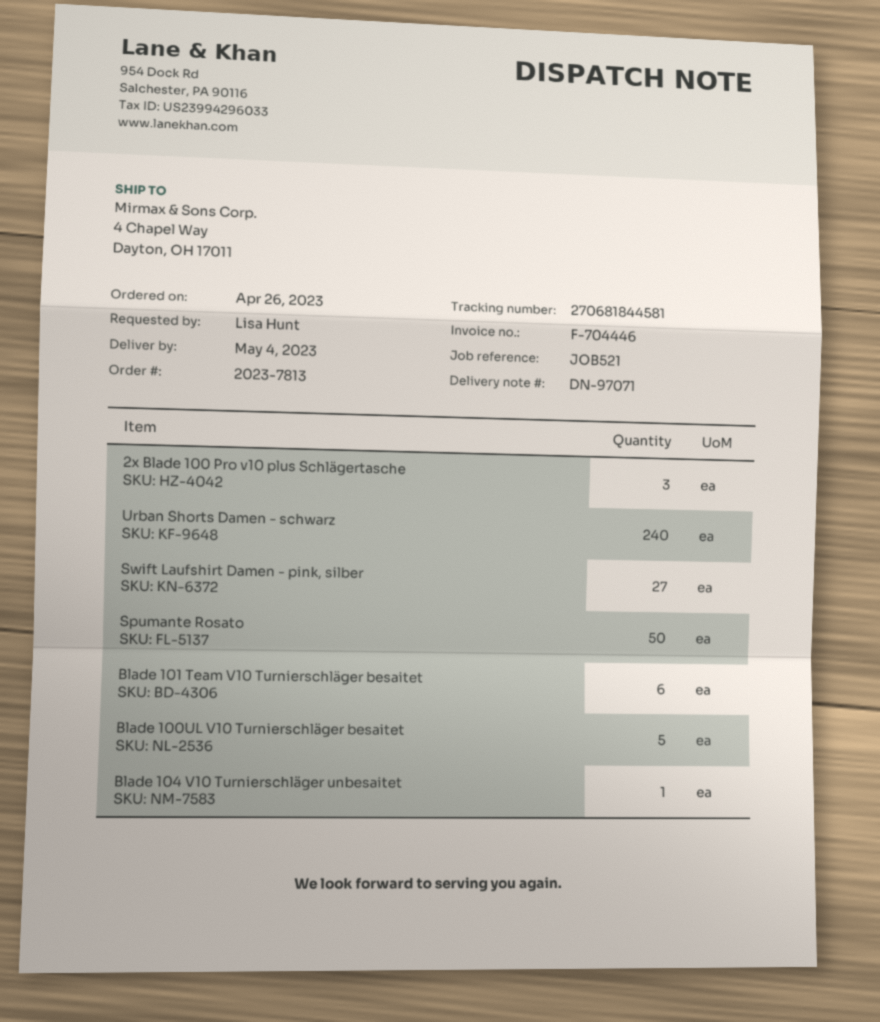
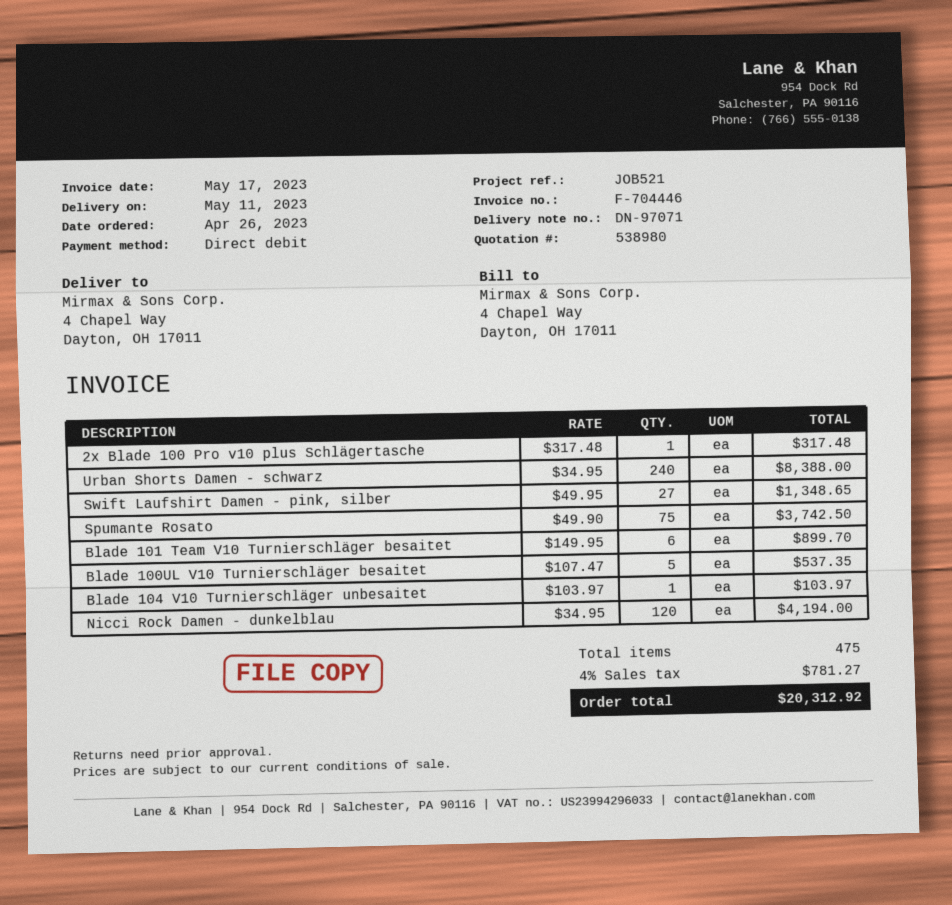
delivery date: 2023-05-04 -> 2023-05-11
2x Blade 100 Pro v10 plus Schlägertasche: 3 -> 1
Spumante Rosato: 50 -> 75
Nicci Rock Damen - dunkelblau: none -> 120

